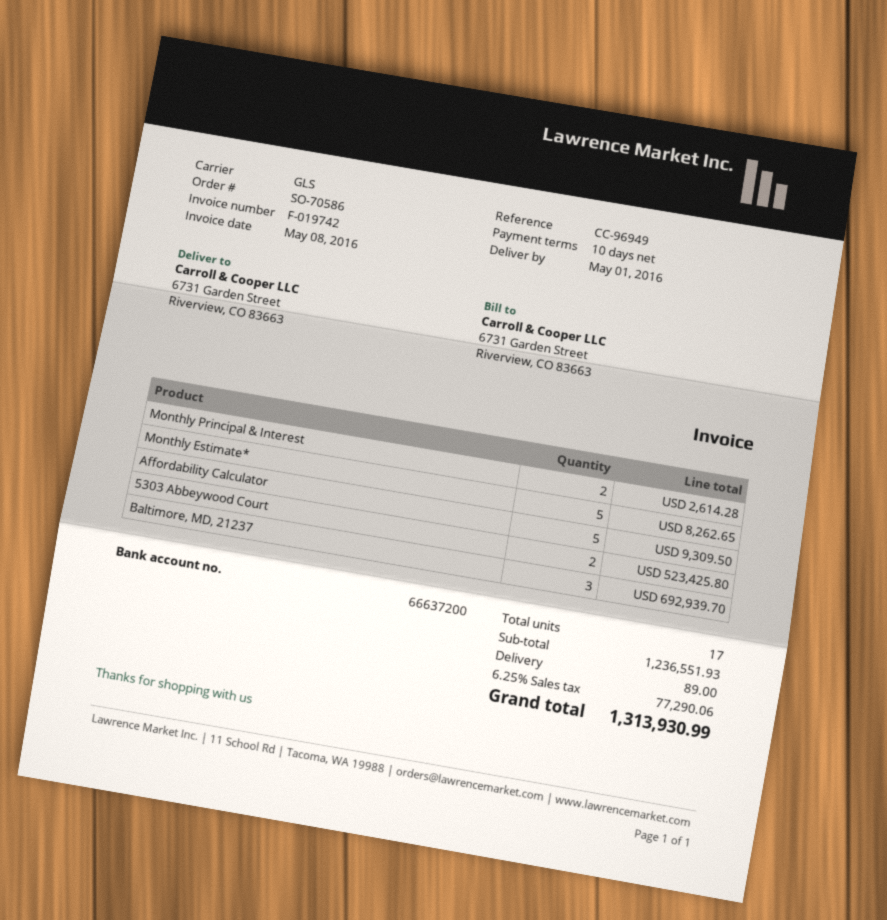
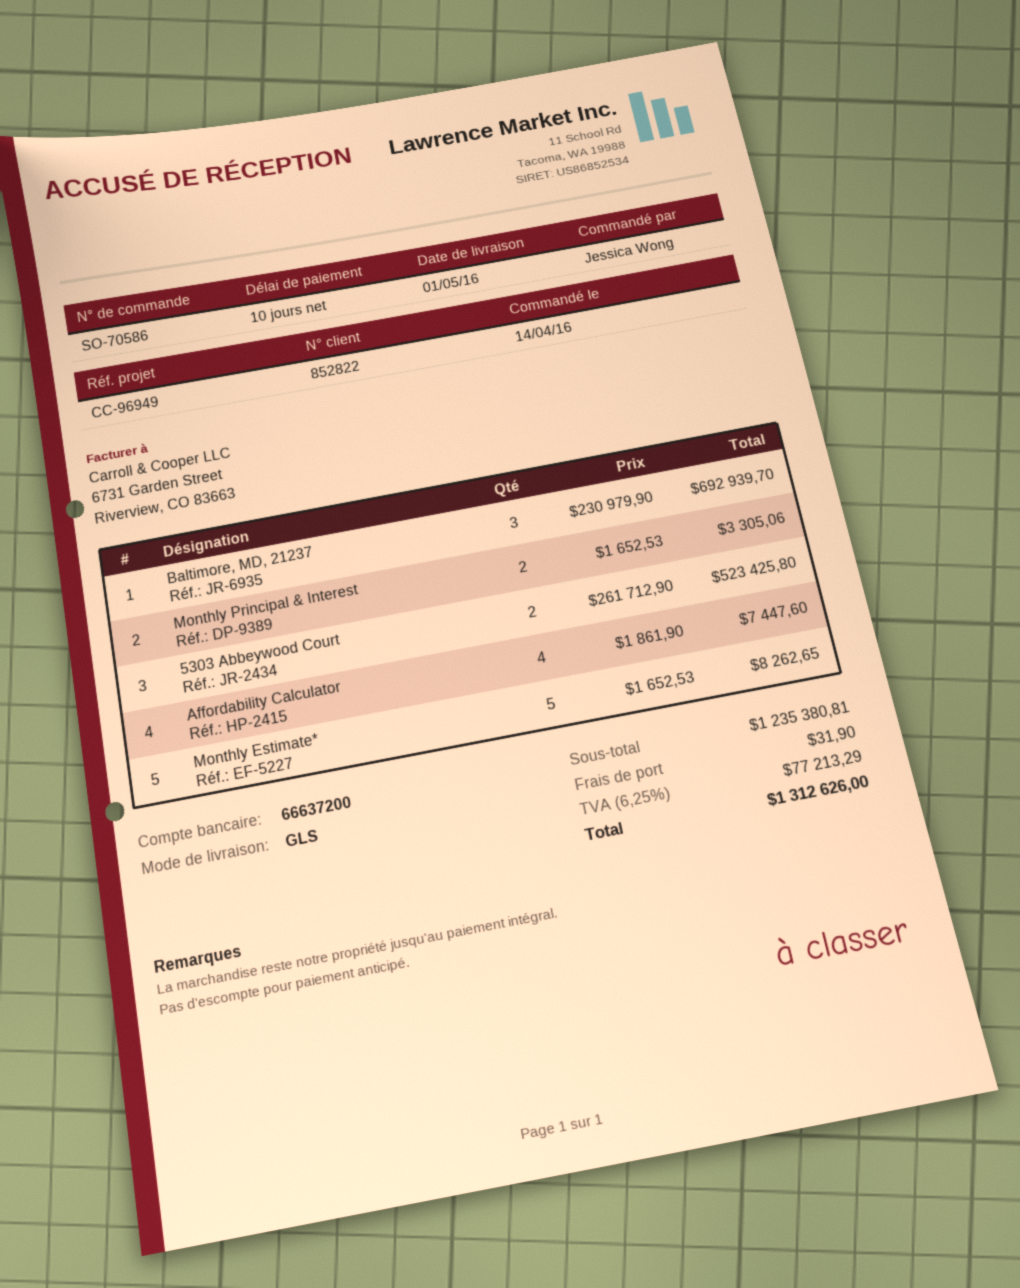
Monthly Principal & Interest: 2 for 2614.28 -> 2 for 3305.06
Affordability Calculator: 5 for 9309.50 -> 4 for 7447.60
subtotal: 1236551.93 -> 1235380.81
shipping: 89.00 -> 31.90
tax: 6.25% = 77290.06 -> 6.25% = 77213.29
total: 1313930.99 -> 1312626.00

